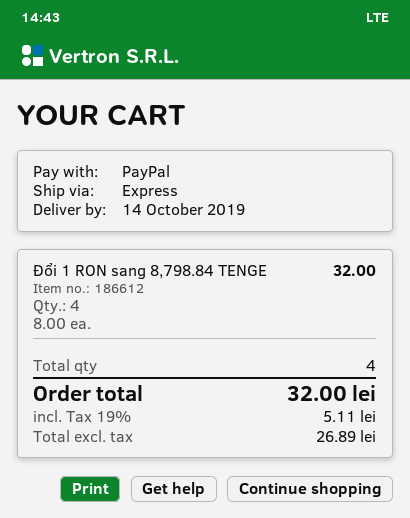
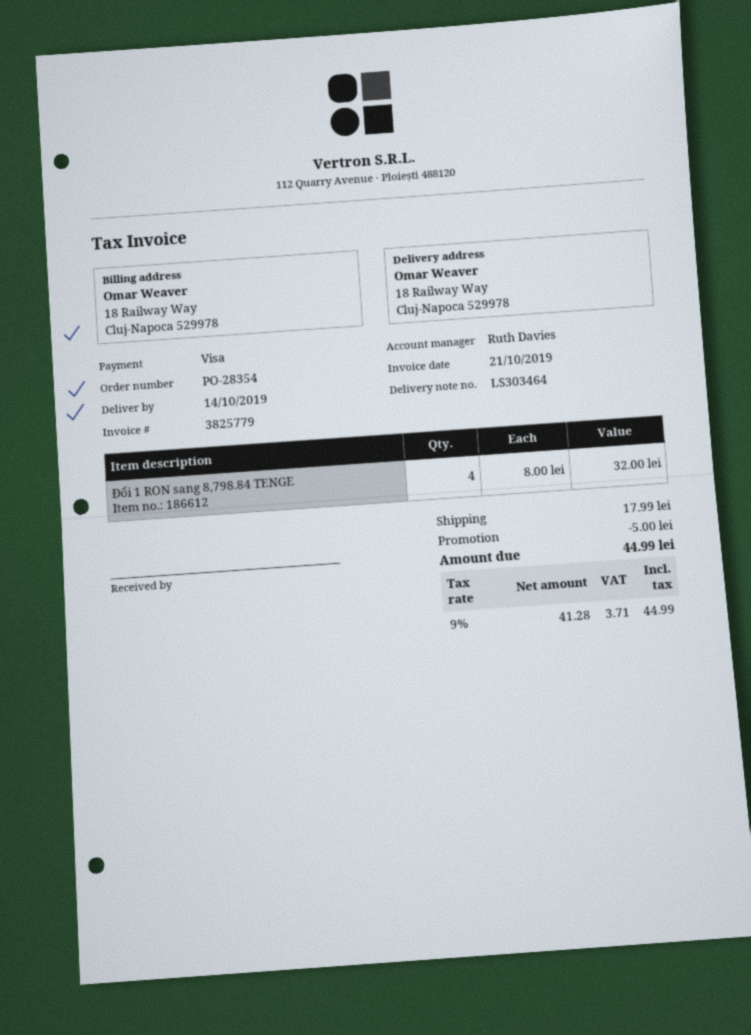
payment method: PayPal -> Visa
discount: none -> 5.00
shipping: none -> 17.99
net: 26.89 -> 41.28
tax: 19% = 5.11 -> 9% = 3.71
total: 32.00 -> 44.99

